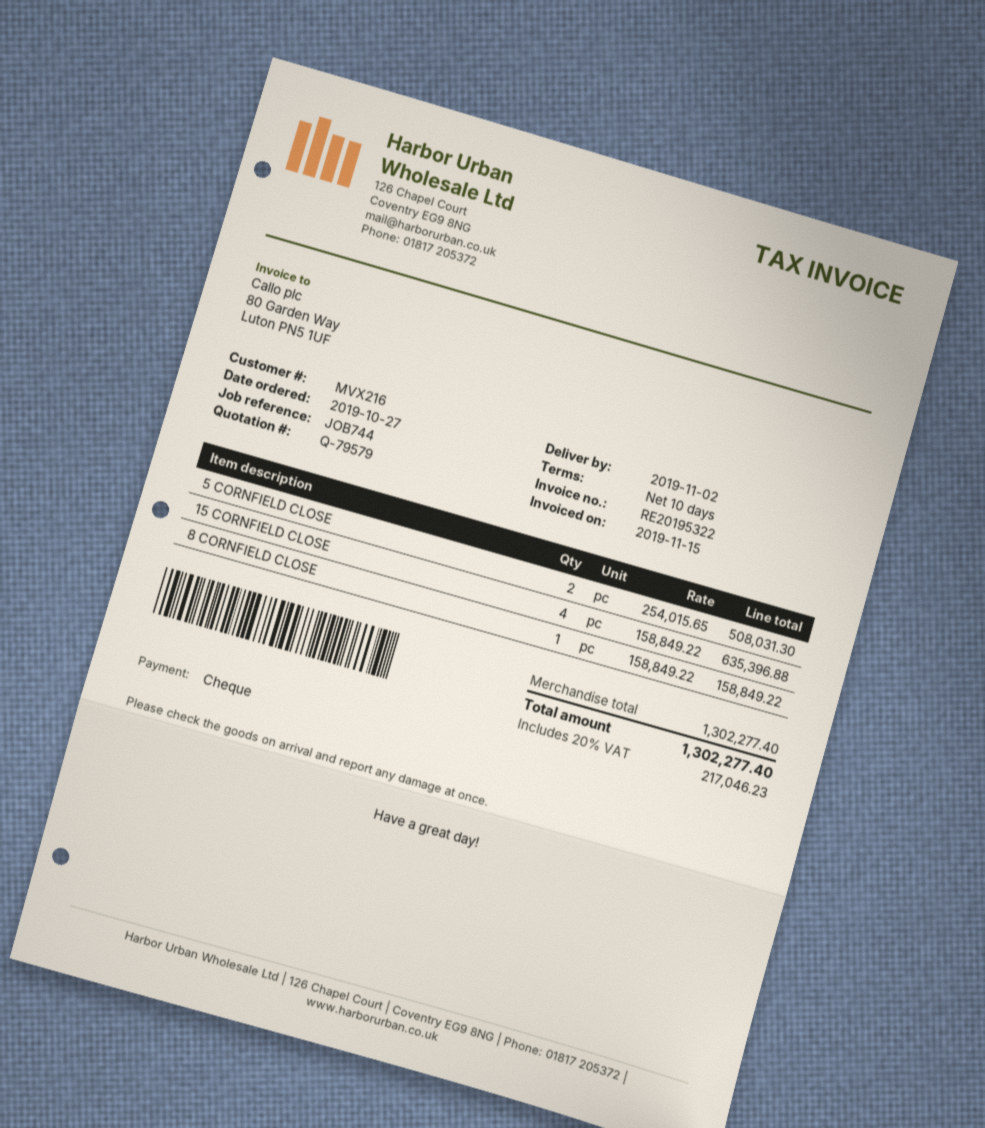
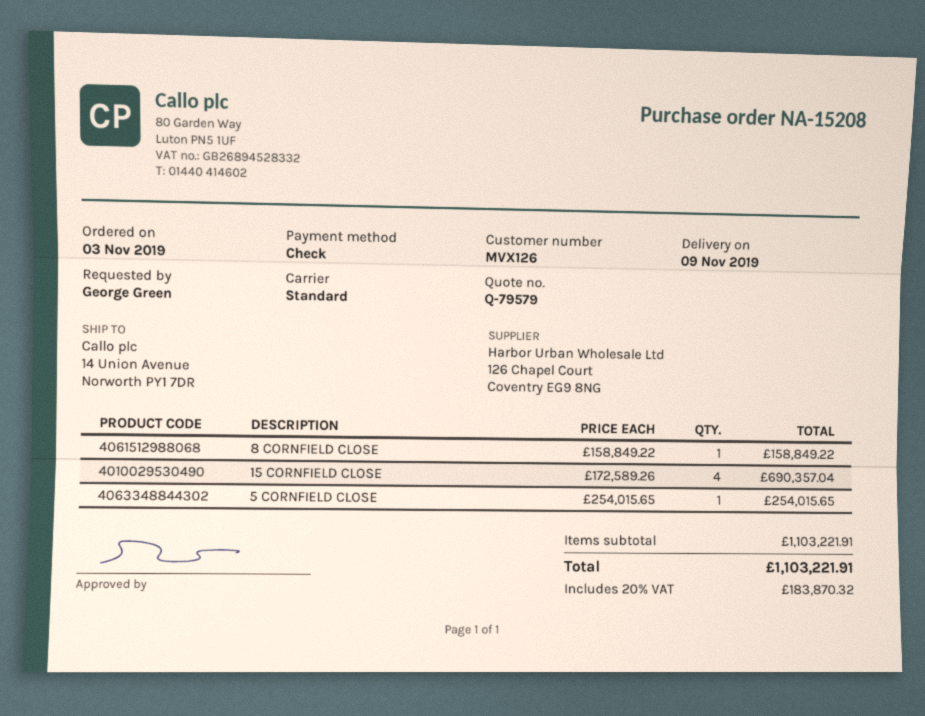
order date: 2019-10-27 -> 2019-11-03
delivery date: 2019-11-02 -> 2019-11-09
customer number: MVX216 -> MVX126
5 CORNFIELD CLOSE: 2 x 254015.65 = 508031.30 -> 1 x 254015.65 = 254015.65
15 CORNFIELD CLOSE: 4 x 158849.22 = 635396.88 -> 4 x 172589.26 = 690357.04
subtotal: 1302277.40 -> 1103221.91
tax: 20% = 217046.23 -> 20% = 183870.32
total: 1302277.40 -> 1103221.91

